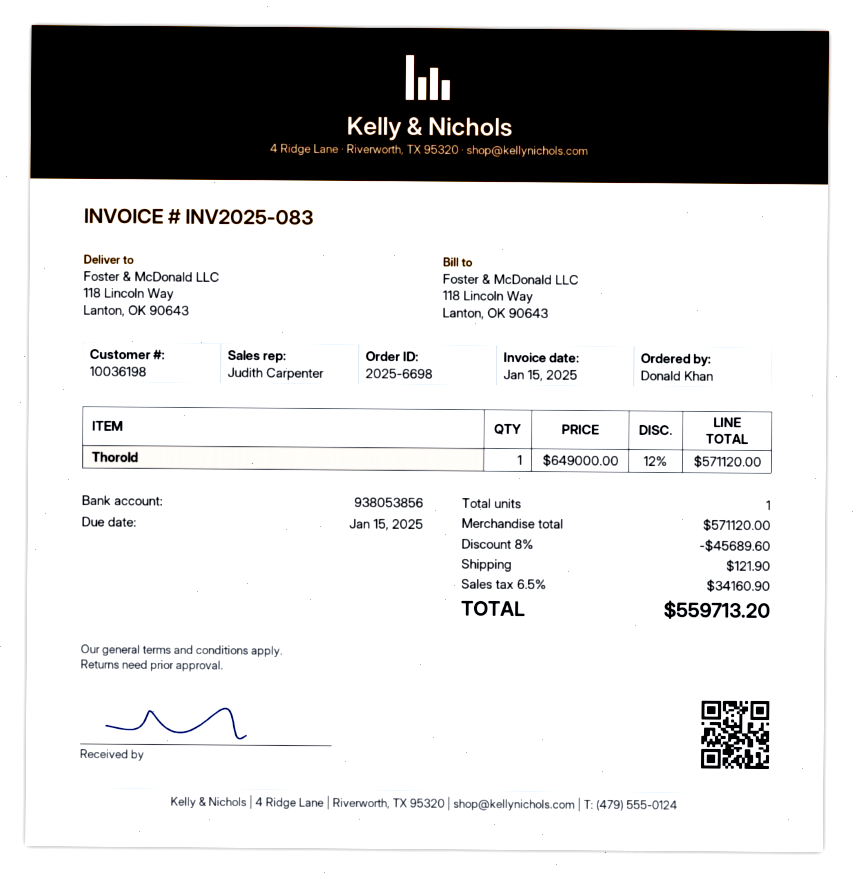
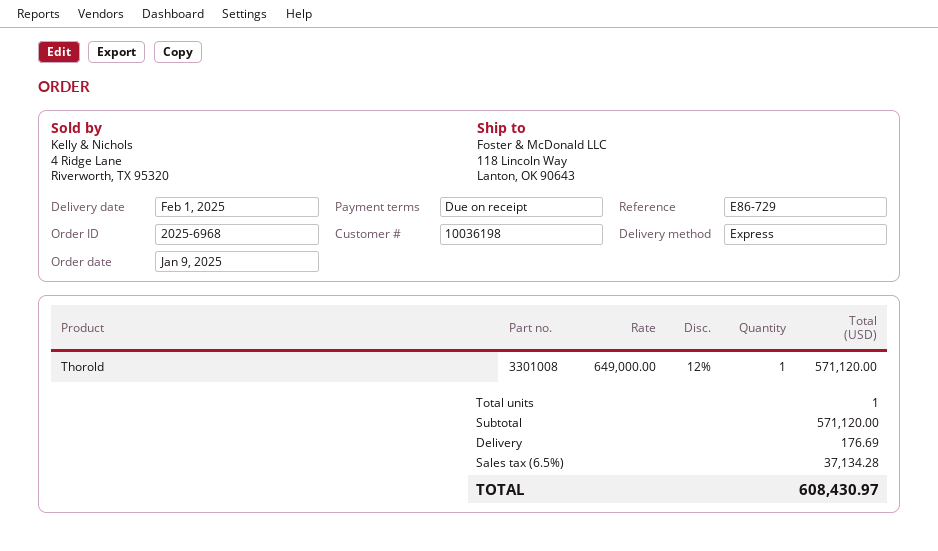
order number: 2025-6698 -> 2025-6968
discount: 8% = 45689.60 -> none
shipping: 121.90 -> 176.69
tax: 6.5% = 34160.90 -> 6.5% = 37134.28
total: 559713.20 -> 608430.97

